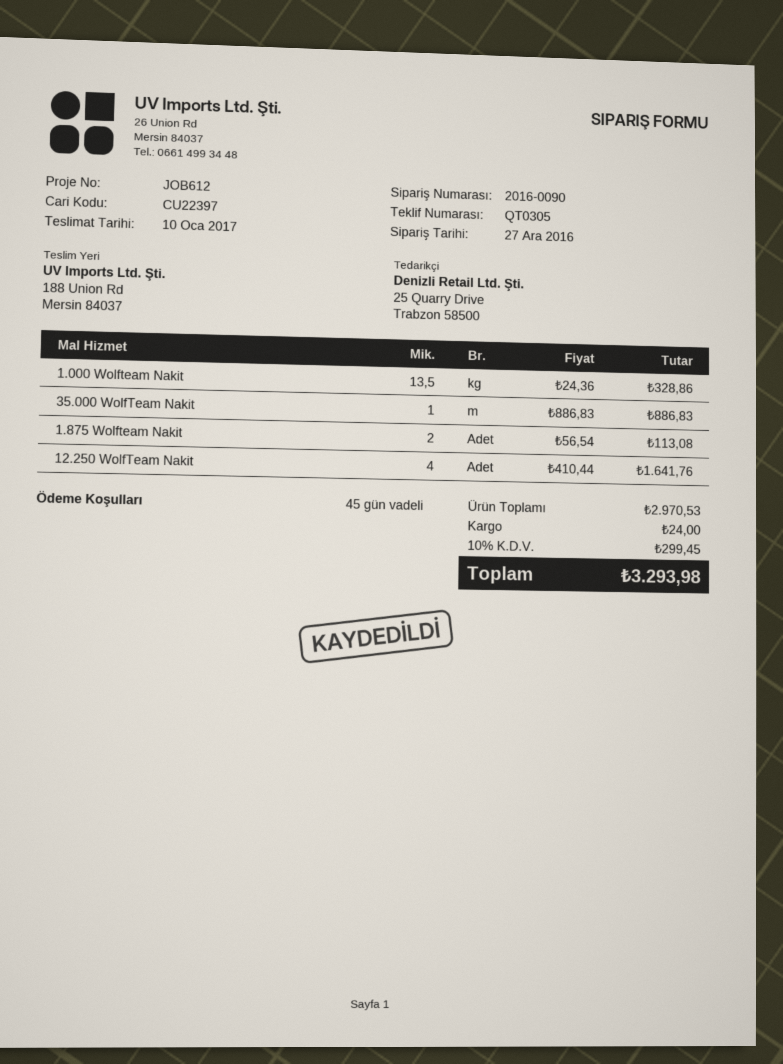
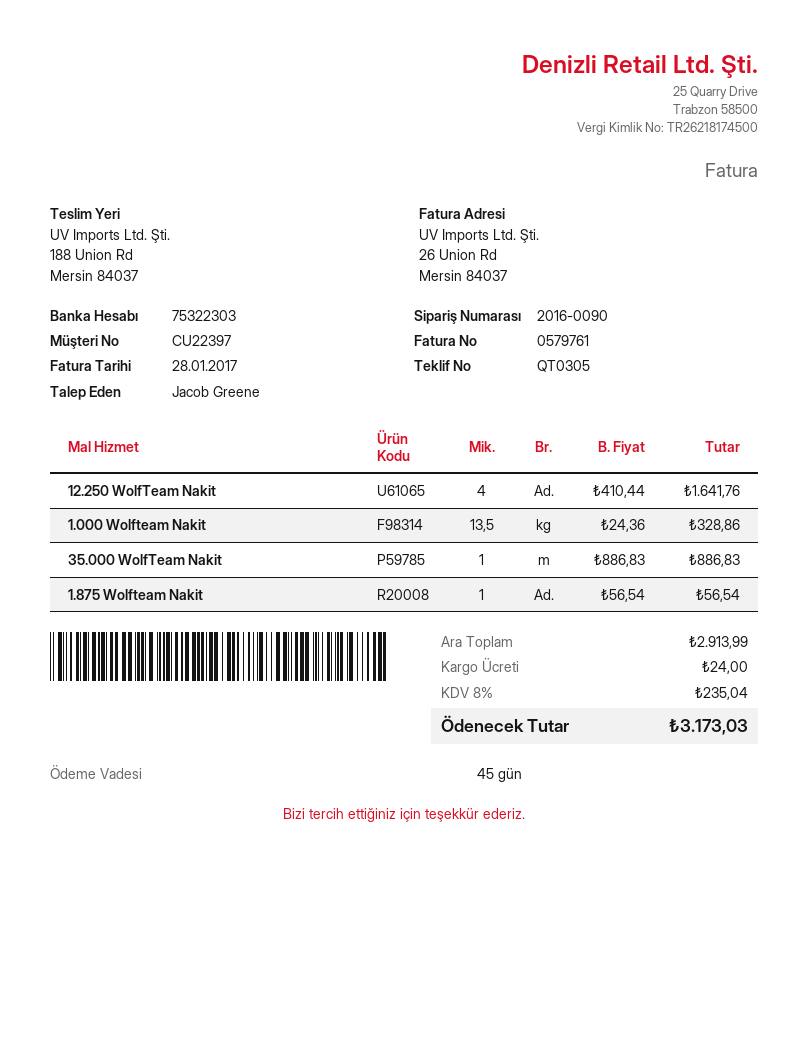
1.875 Wolfteam Nakit: 2 x 56.54 = 113.08 -> 1 x 56.54 = 56.54
subtotal: 2970.53 -> 2913.99
tax: 10% = 299.45 -> 8% = 235.04
total: 3293.98 -> 3173.03

